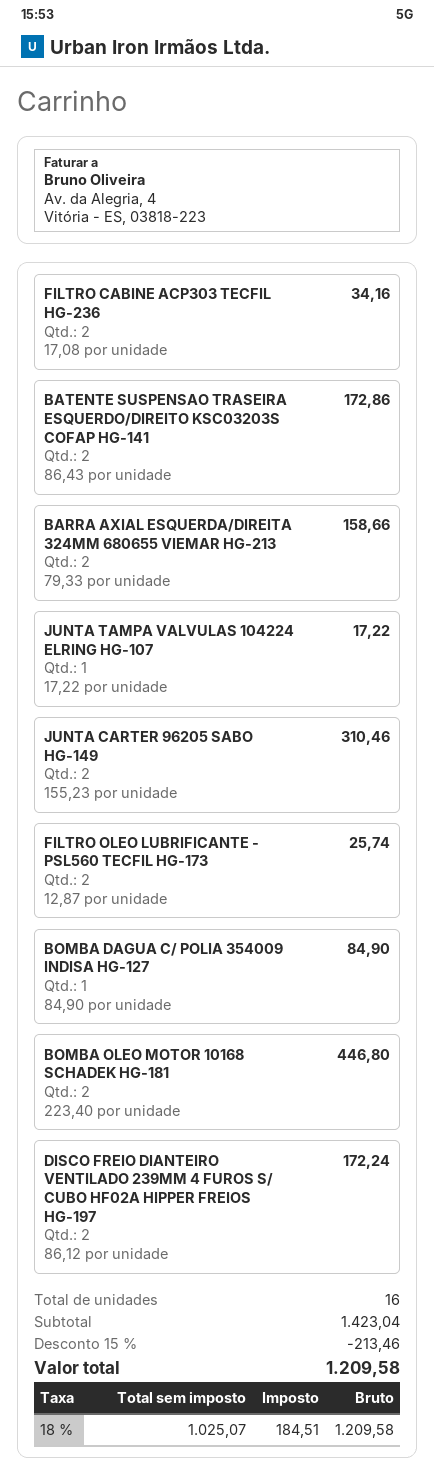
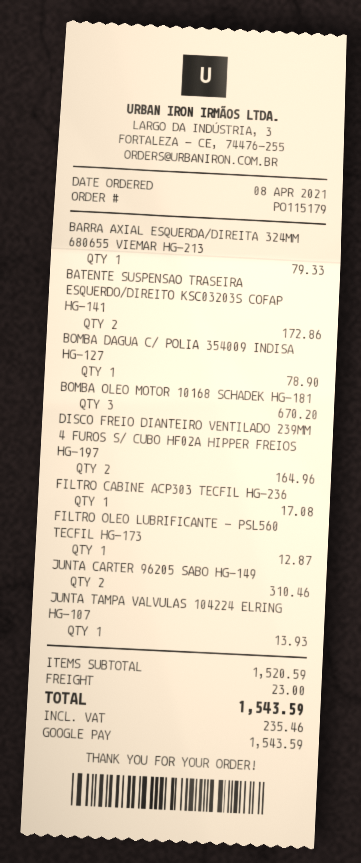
FILTRO CABINE ACP303 TECFIL HG-236: 2 for 34.16 -> 1 for 17.08
BARRA AXIAL ESQUERDA/DIREITA 324MM 680655 VIEMAR HG-213: 2 for 158.66 -> 1 for 79.33
JUNTA TAMPA VALVULAS 104224 ELRING HG-107: 1 for 17.22 -> 1 for 13.93
FILTRO OLEO LUBRIFICANTE - PSL560 TECFIL HG-173: 2 for 25.74 -> 1 for 12.87
BOMBA DAGUA C/ POLIA 354009 INDISA HG-127: 1 for 84.90 -> 1 for 78.90
BOMBA OLEO MOTOR 10168 SCHADEK HG-181: 2 for 446.80 -> 3 for 670.20
DISCO FREIO DIANTEIRO VENTILADO 239MM 4 FUROS S/ CUBO HF02A HIPPER FREIOS HG-197: 2 for 172.24 -> 2 for 164.96
subtotal: 1423.04 -> 1520.59
discount: 15% = 213.46 -> none
shipping: none -> 23.00
tax: 184.51 -> 235.46
total: 1209.58 -> 1543.59

